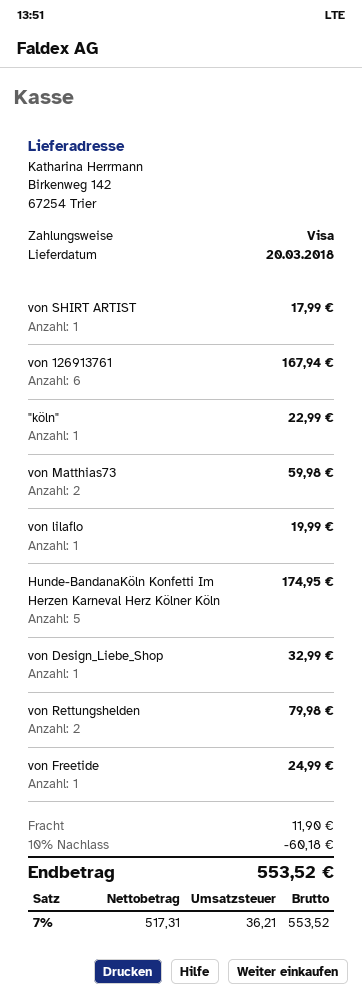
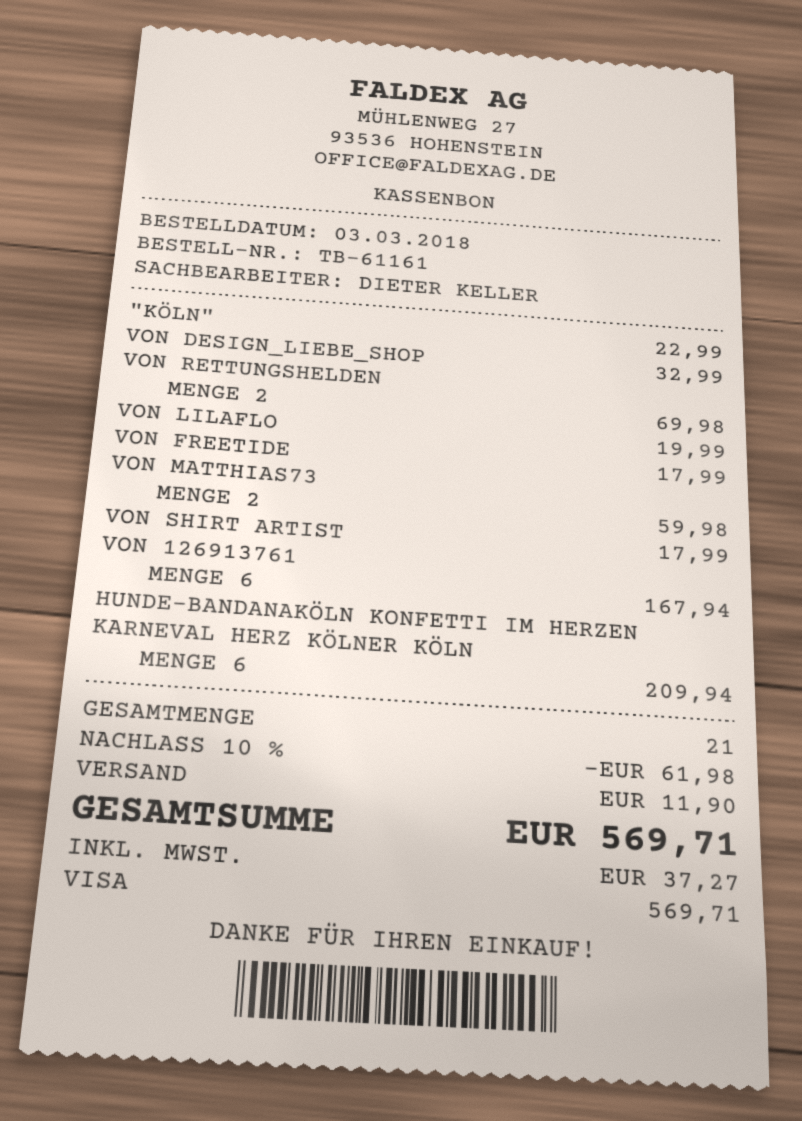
Hunde-BandanaKöln Konfetti Im Herzen Karneval Herz Kölner Köln: 5 for 174.95 -> 6 for 209.94
von Rettungshelden: 2 for 79.98 -> 2 for 69.98
von Freetide: 1 for 24.99 -> 1 for 17.99
discount: 10% = 60.18 -> 10% = 61.98
tax: 36.21 -> 37.27
total: 553.52 -> 569.71

